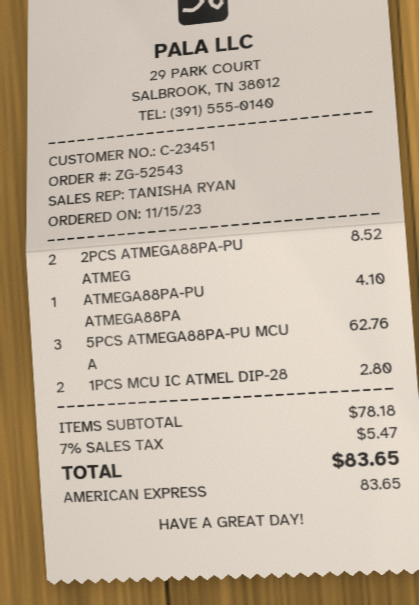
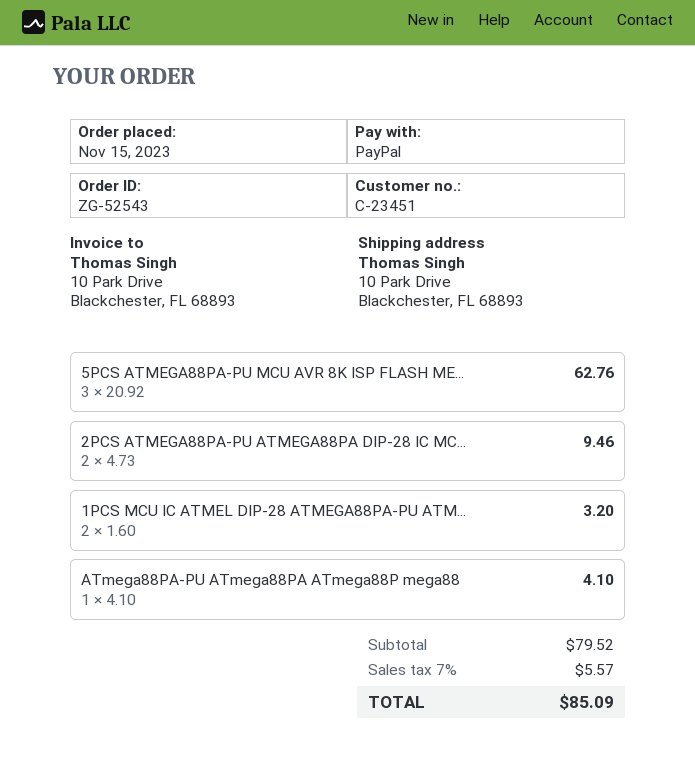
payment method: American Express -> PayPal
2PCS ATMEGA88PA-PU ATMEG: 2 for 8.52 -> 2 for 9.46
1PCS MCU IC ATMEL DIP-28: 2 for 2.80 -> 2 for 3.20
subtotal: 78.18 -> 79.52
tax: 7% = 5.47 -> 7% = 5.57
total: 83.65 -> 85.09

